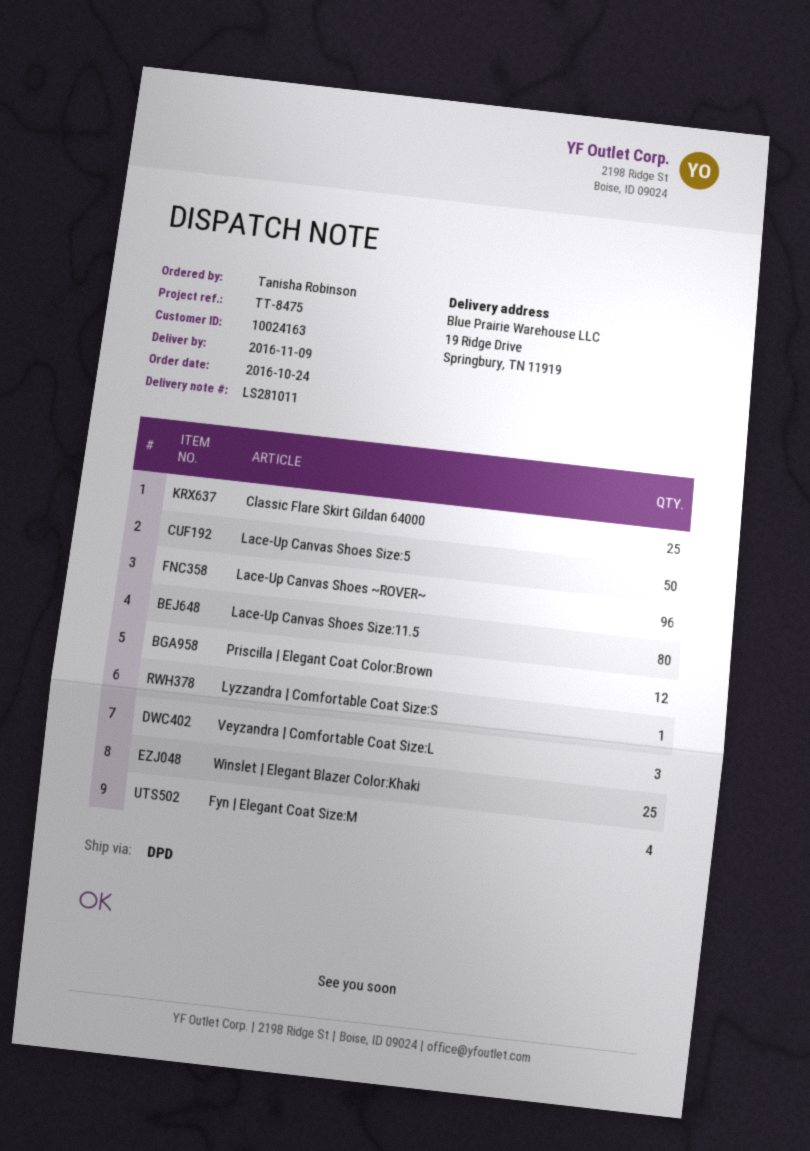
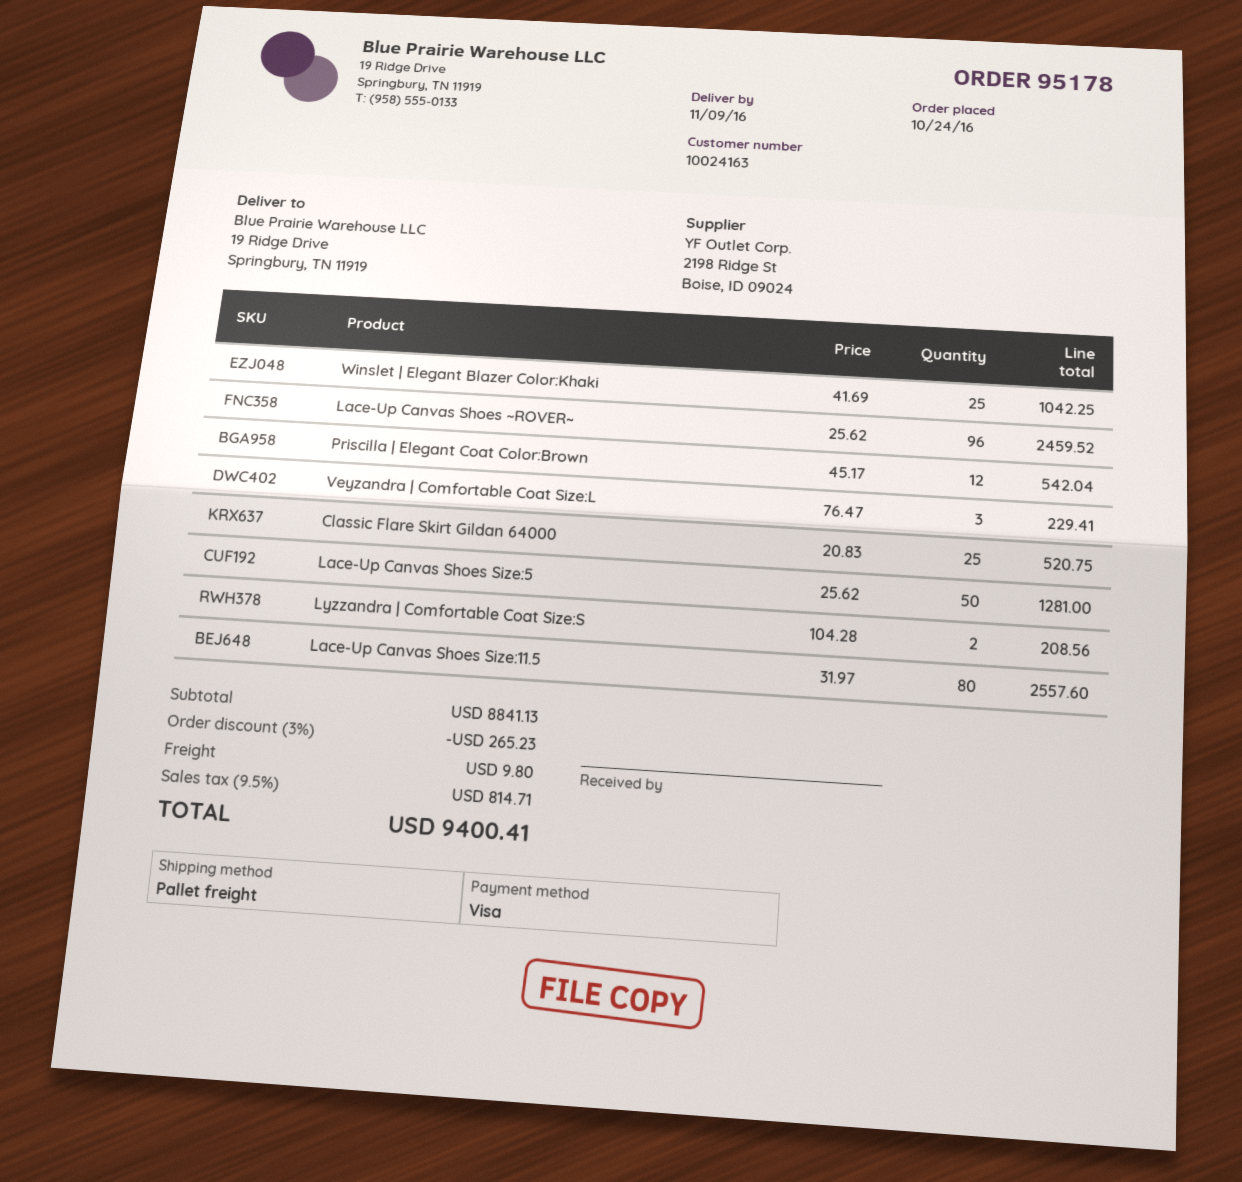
shipping method: DPD -> pallet freight
Lyzzandra | Comfortable Coat Size:S: 1 -> 2
Fyn | Elegant Coat Size:M: 4 -> none

